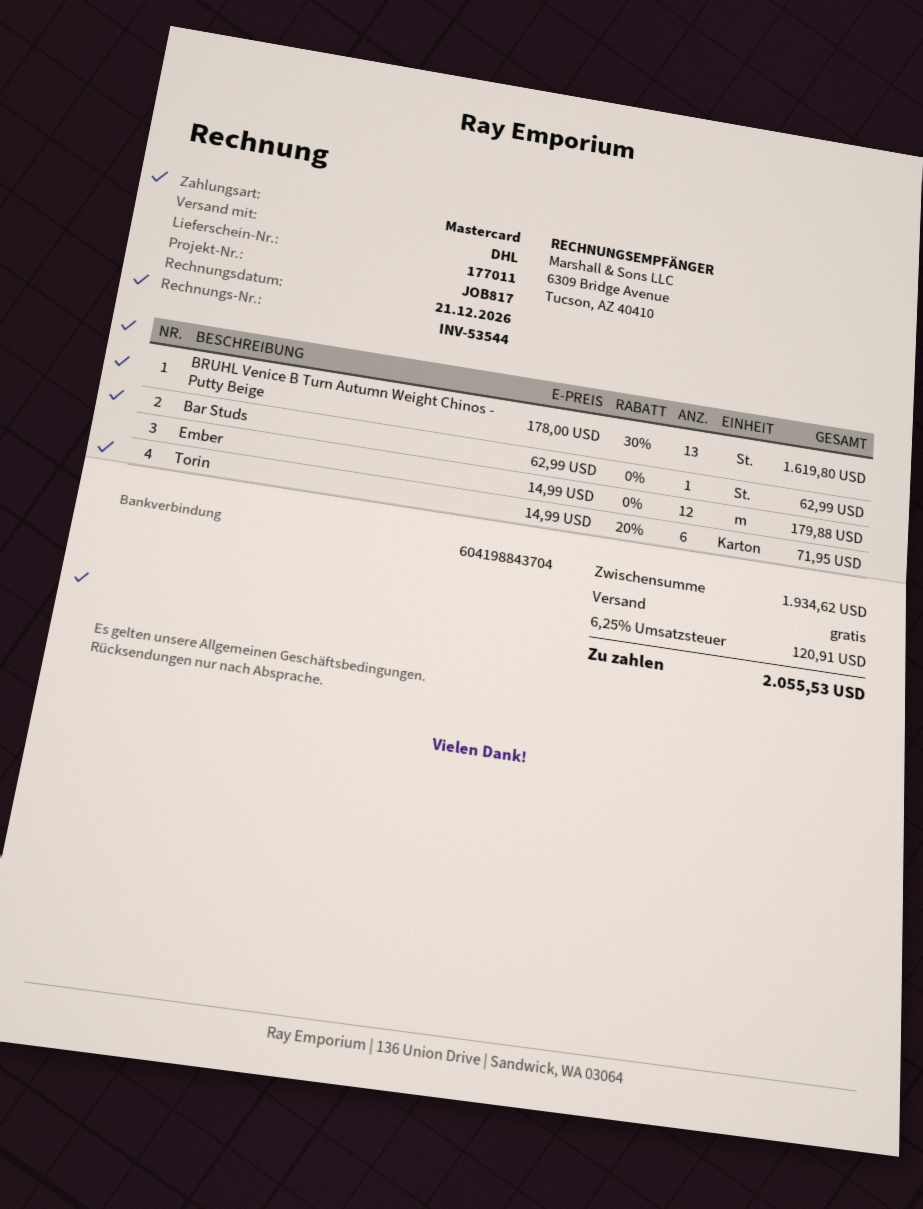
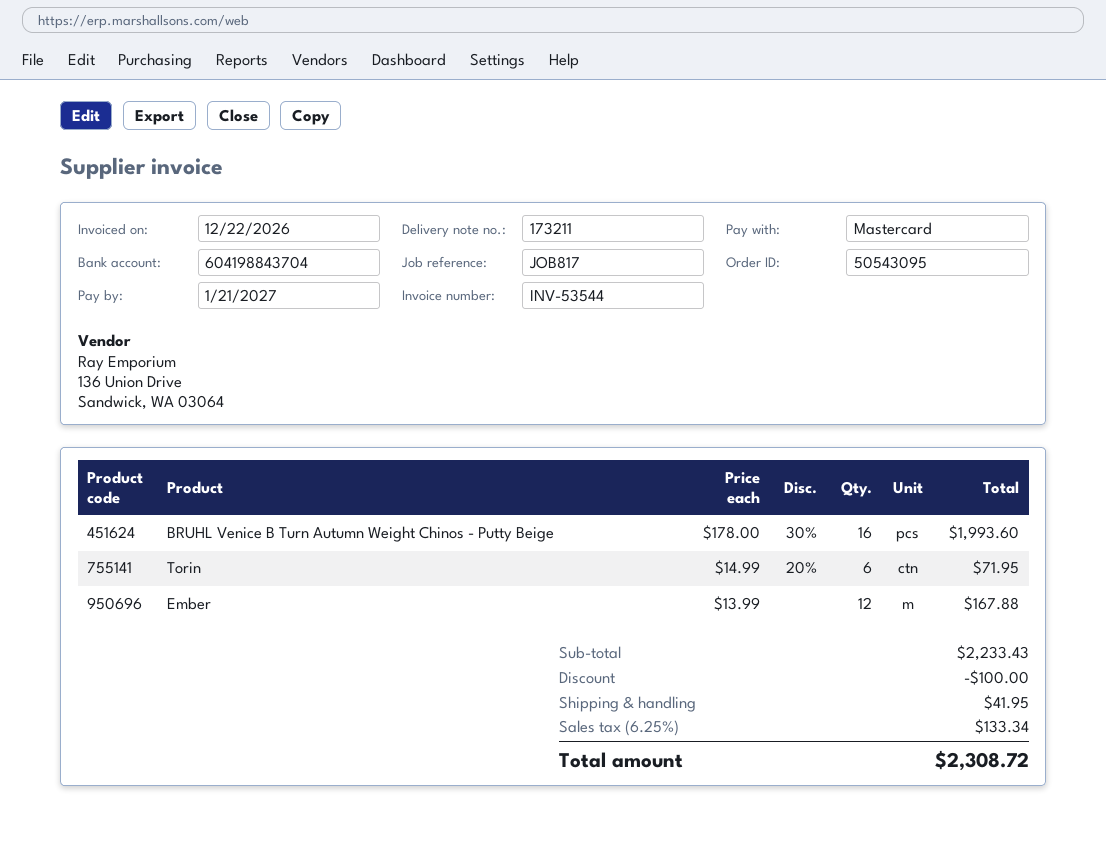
delivery note number: 177011 -> 173211
invoice date: 2026-12-21 -> 2026-12-22
BRUHL Venice B Turn Autumn Weight Chinos - Putty Beige: 13 x 178.00 - 30% = 1619.80 -> 16 x 178.00 - 30% = 1993.60
Bar Studs: 1 x 62.99 = 62.99 -> none
Ember: 12 x 14.99 = 179.88 -> 12 x 13.99 = 167.88
subtotal: 1934.62 -> 2233.43
discount: none -> 100.00
shipping: 0.00 -> 41.95
tax: 6.25% = 120.91 -> 6.25% = 133.34
total: 2055.53 -> 2308.72

